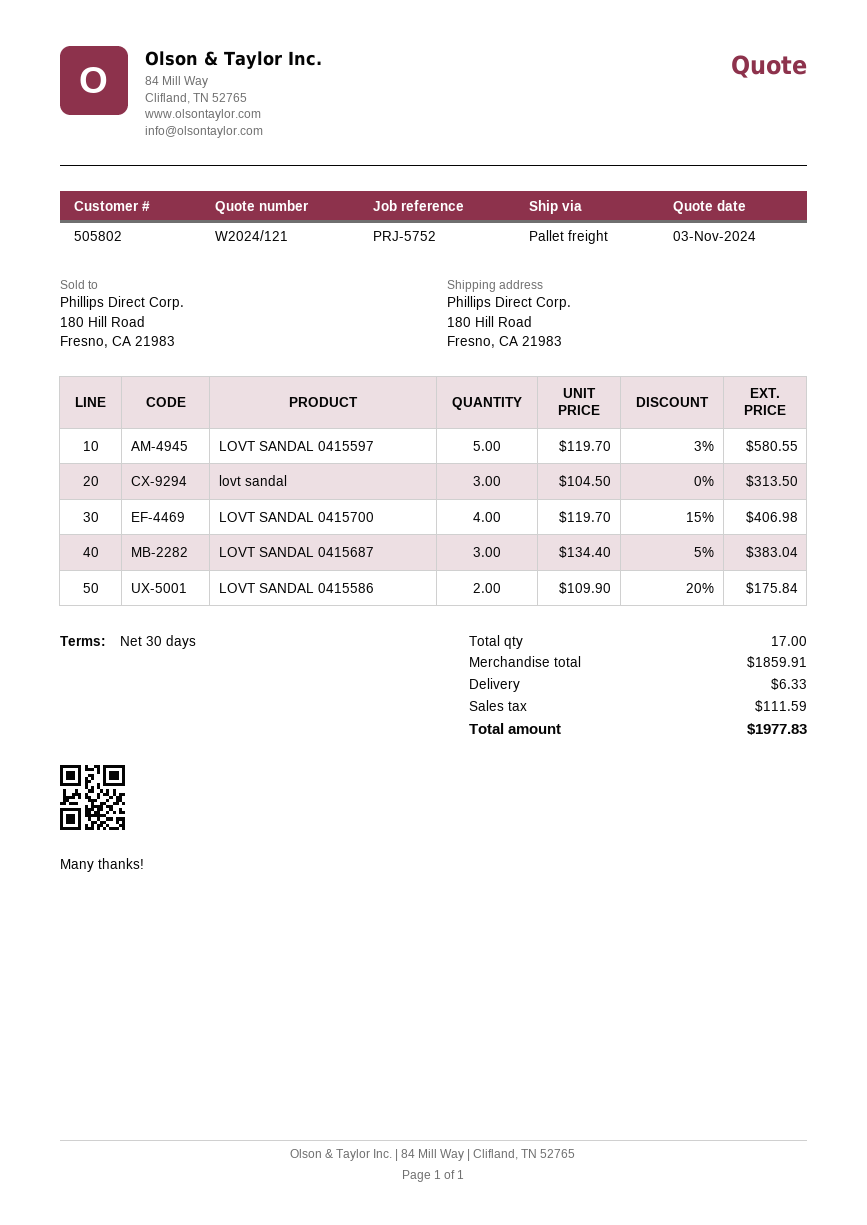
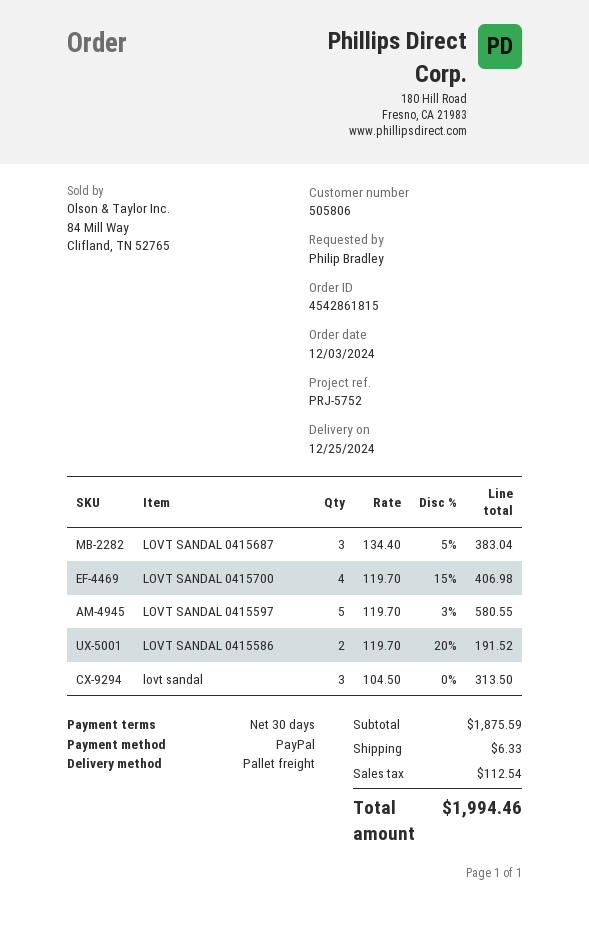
customer number: 505802 -> 505806
LOVT SANDAL 0415586: 2 x 109.90 - 20% = 175.84 -> 2 x 119.70 - 20% = 191.52
subtotal: 1859.91 -> 1875.59
tax: 111.59 -> 112.54
total: 1977.83 -> 1994.46

